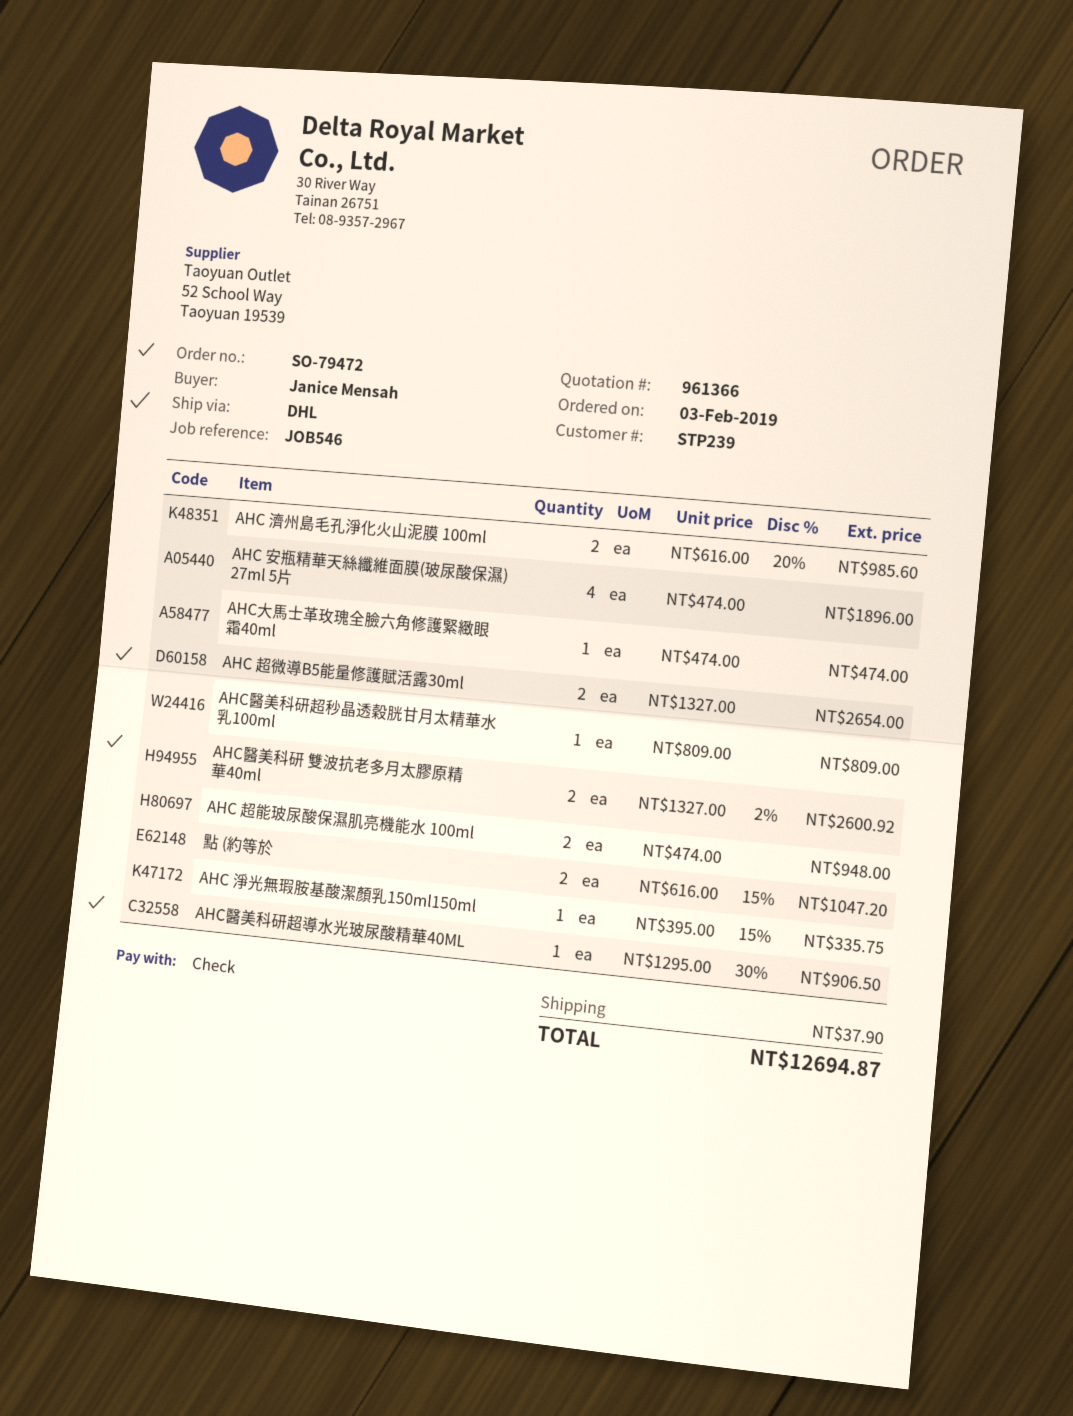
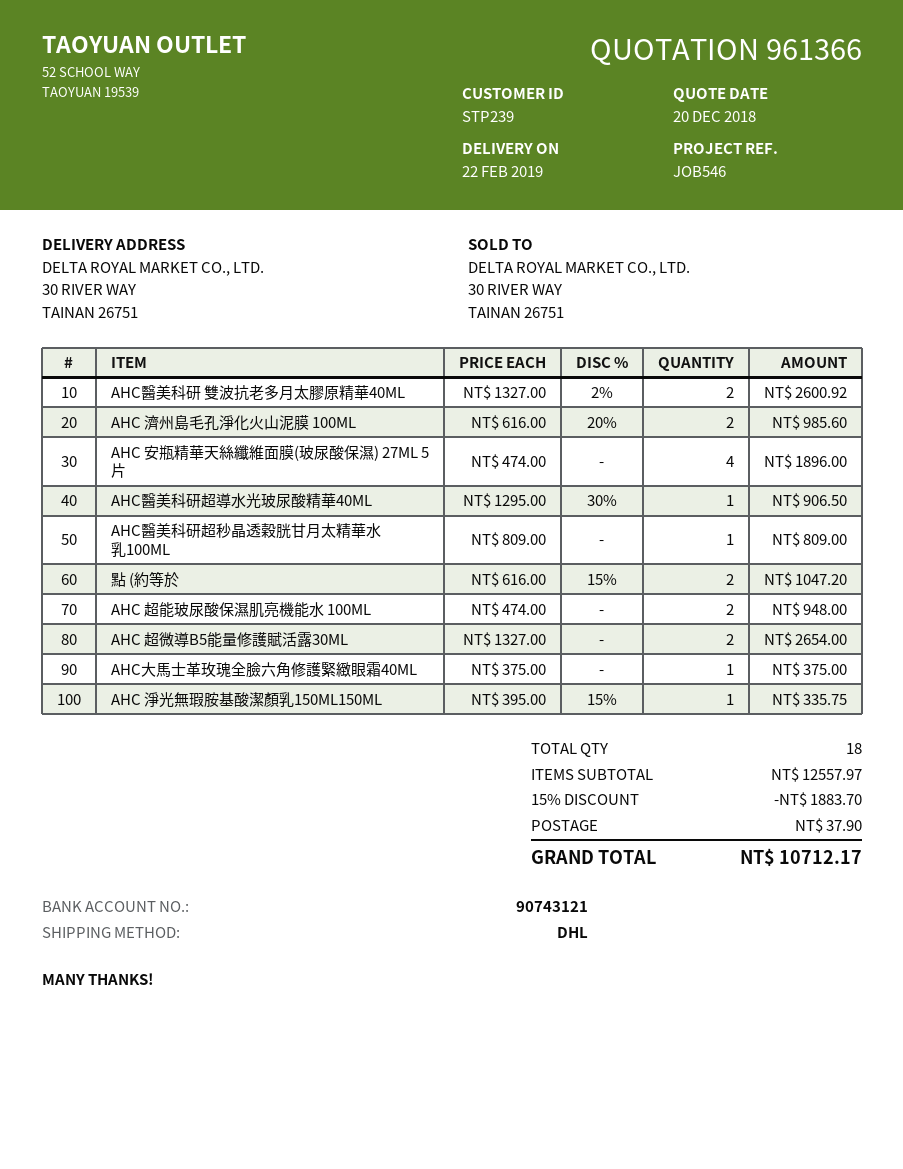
AHC大馬士革玫瑰全臉六角修護緊緻眼霜40ml: 1 x 474.00 = 474.00 -> 1 x 375.00 = 375.00
discount: none -> 15% = 1883.70
total: 12694.87 -> 10712.17

